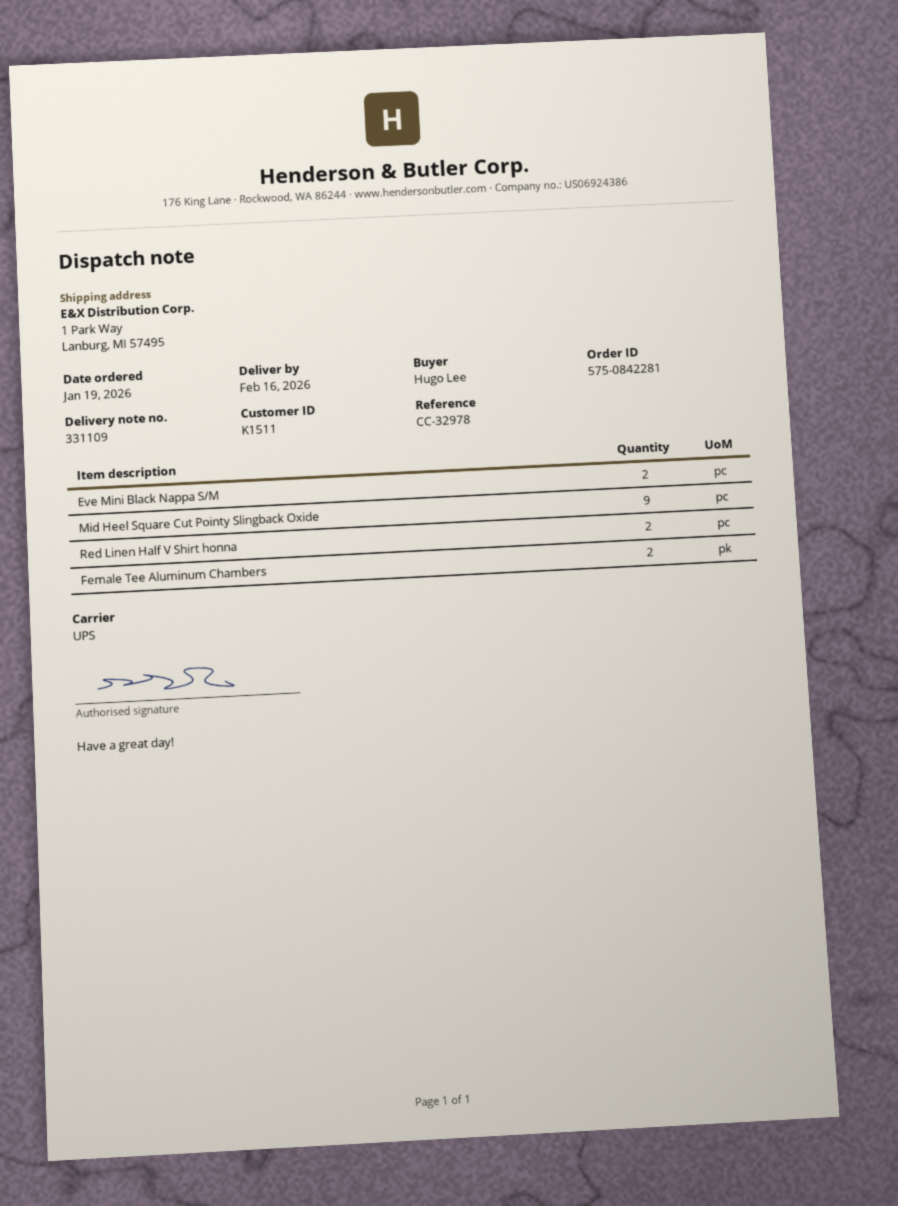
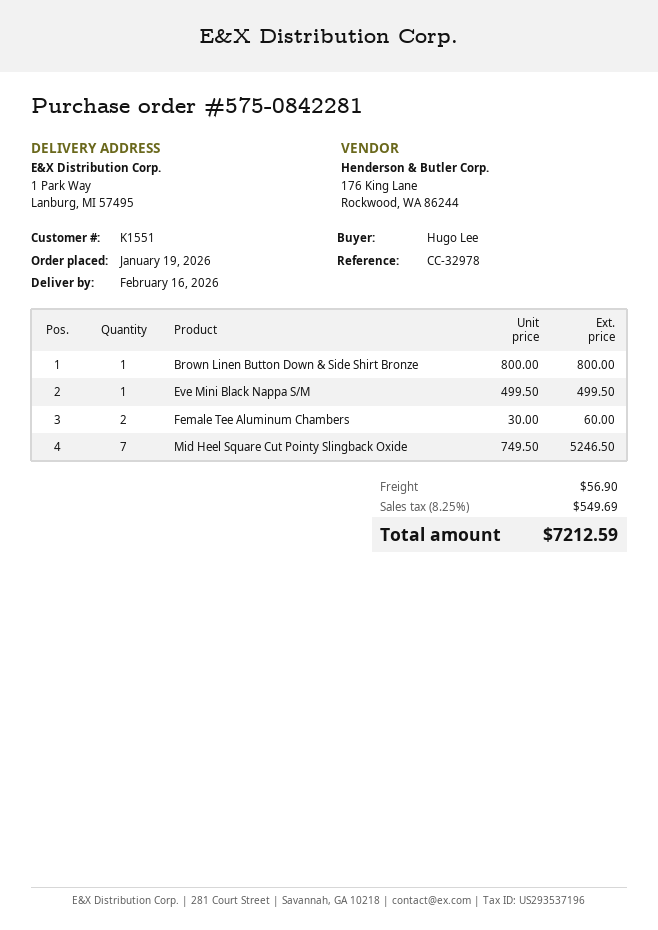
customer number: K1511 -> K1551
Eve Mini Black Nappa S/M: 2 -> 1
Mid Heel Square Cut Pointy Slingback Oxide: 9 -> 7
Red Linen Half V Shirt honna: 2 -> none
Brown Linen Button Down & Side Shirt Bronze: none -> 1

